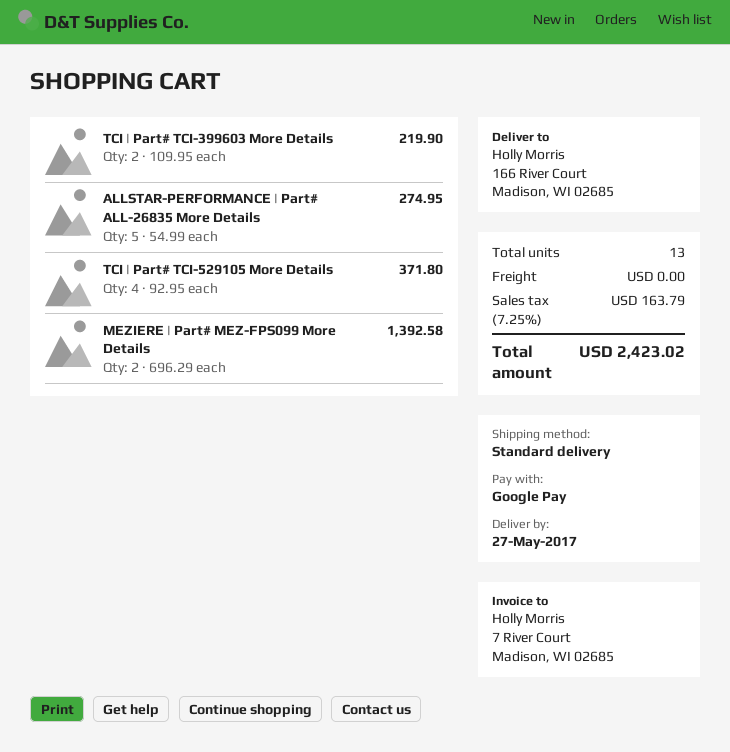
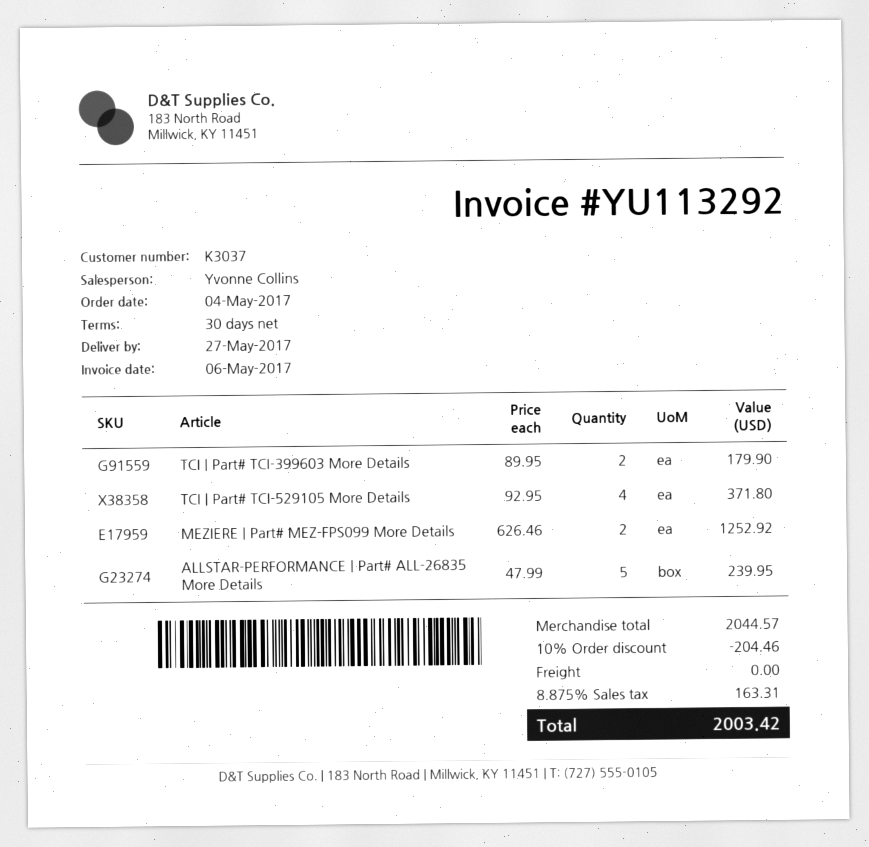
TCI | Part# TCI-399603 More Details: 2 x 109.95 = 219.90 -> 2 x 89.95 = 179.90
ALLSTAR-PERFORMANCE | Part# ALL-26835 More Details: 5 x 54.99 = 274.95 -> 5 x 47.99 = 239.95
MEZIERE | Part# MEZ-FPS099 More Details: 2 x 696.29 = 1392.58 -> 2 x 626.46 = 1252.92
discount: none -> 10% = 204.46
tax: 7.25% = 163.79 -> 8.875% = 163.31
total: 2423.02 -> 2003.42

